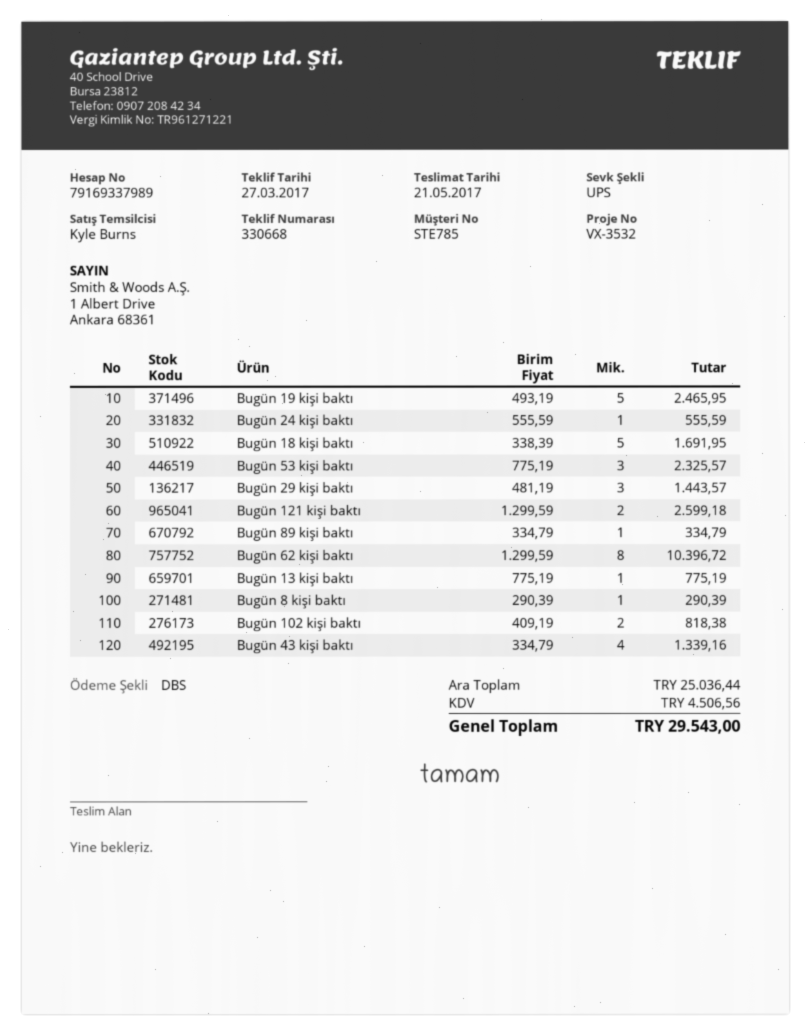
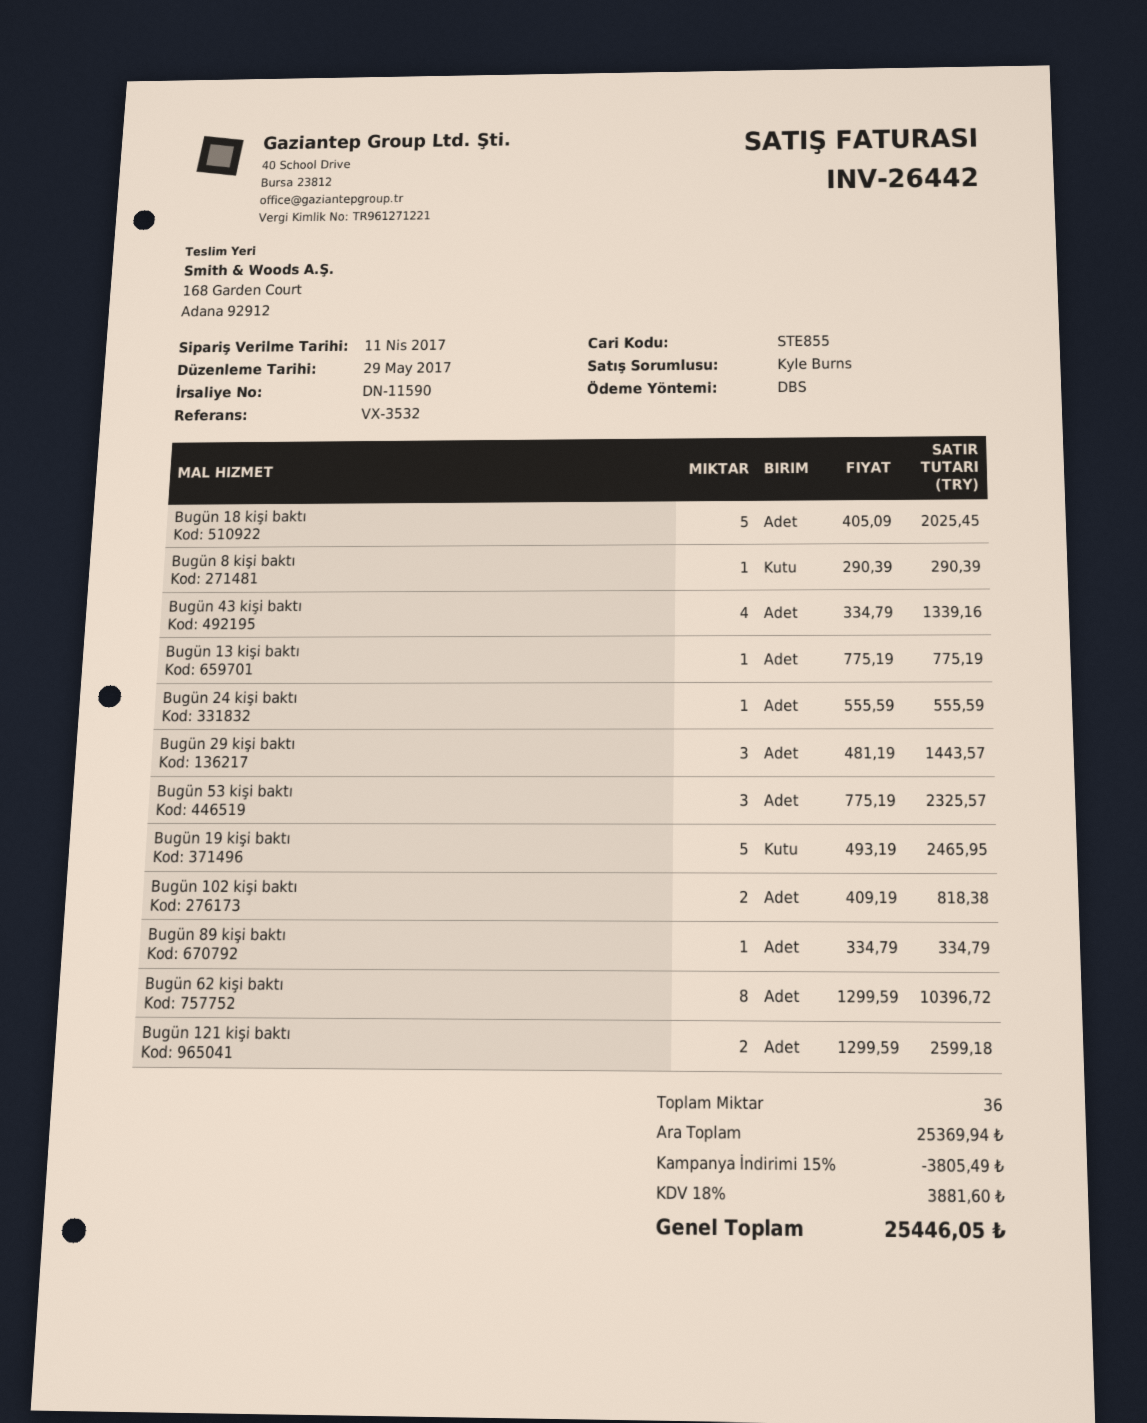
customer number: STE785 -> STE855
Bugün 18 kişi baktı: 5 x 338.39 = 1691.95 -> 5 x 405.09 = 2025.45
subtotal: 25036.44 -> 25369.94
discount: none -> 15% = 3805.49
tax: 4506.56 -> 3881.60
total: 29543.00 -> 25446.05

